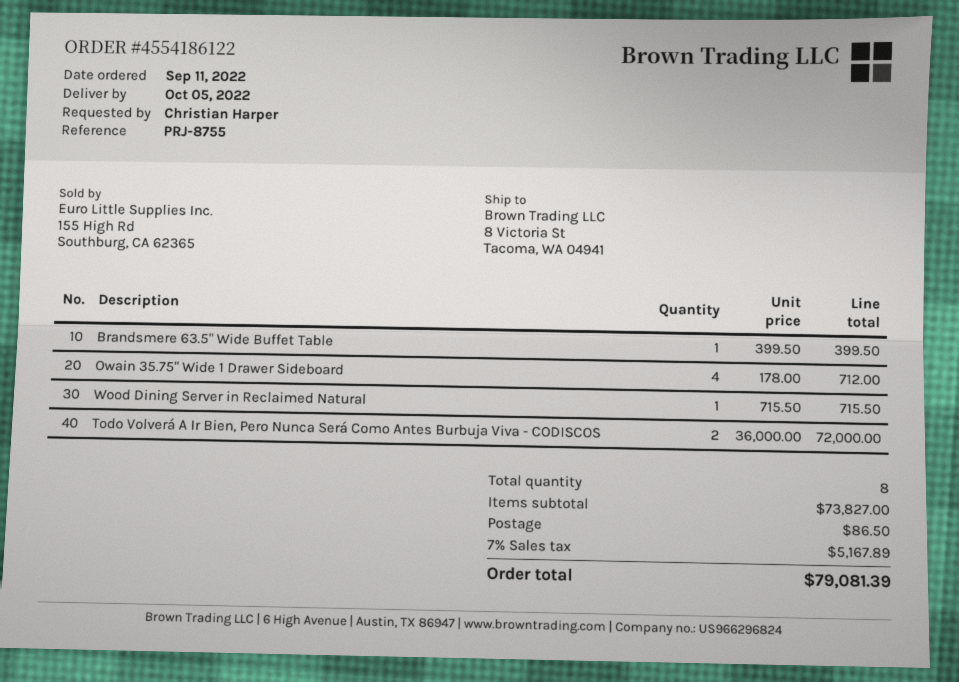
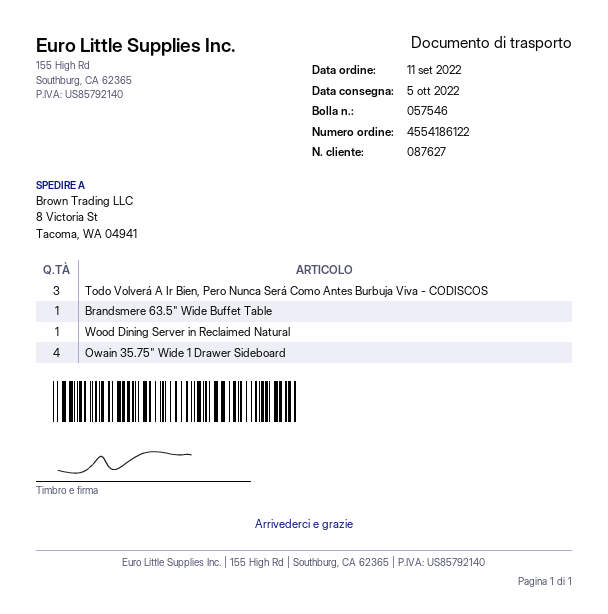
Todo Volverá A Ir Bien, Pero Nunca Será Como Antes Burbuja Viva - CODISCOS: 2 -> 3

